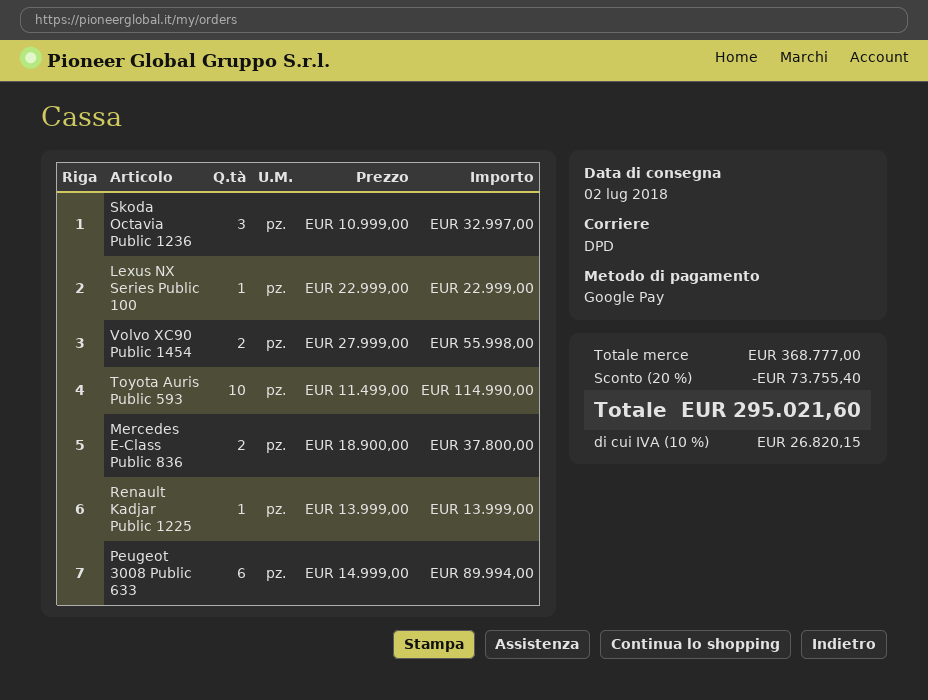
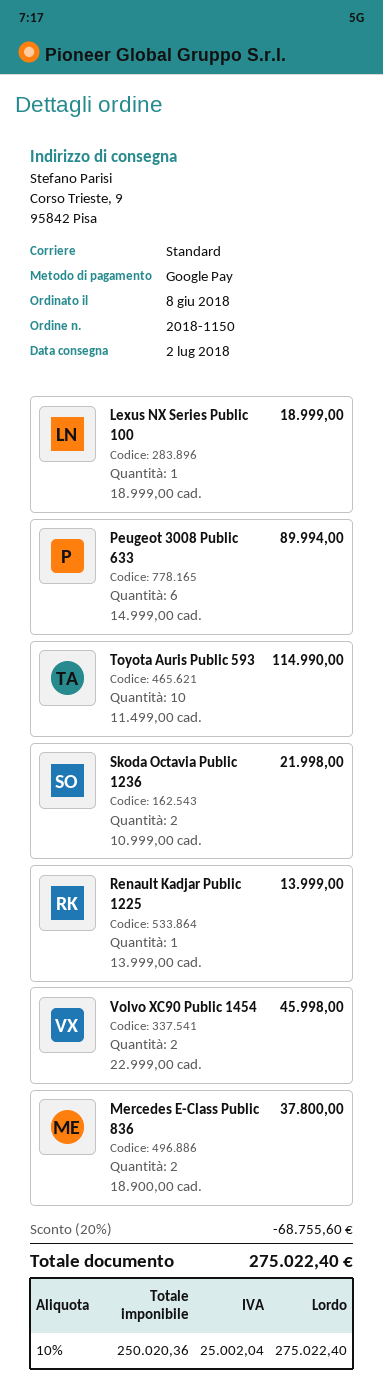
shipping method: DPD -> standard
Skoda Octavia Public 1236: 3 x 10999.00 = 32997.00 -> 2 x 10999.00 = 21998.00
Lexus NX Series Public 100: 1 x 22999.00 = 22999.00 -> 1 x 18999.00 = 18999.00
Volvo XC90 Public 1454: 2 x 27999.00 = 55998.00 -> 2 x 22999.00 = 45998.00
discount: 20% = 73755.40 -> 20% = 68755.60
tax: 10% = 26820.15 -> 10% = 25002.04
total: 295021.60 -> 275022.40

